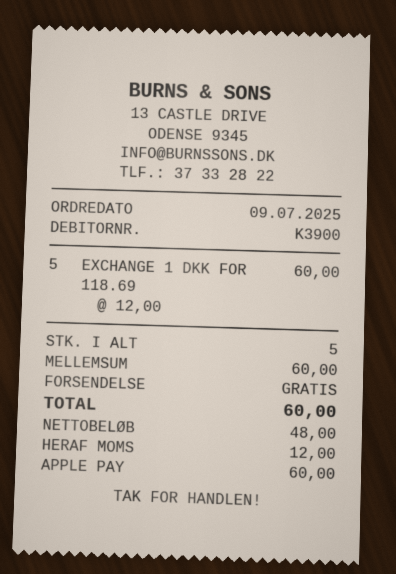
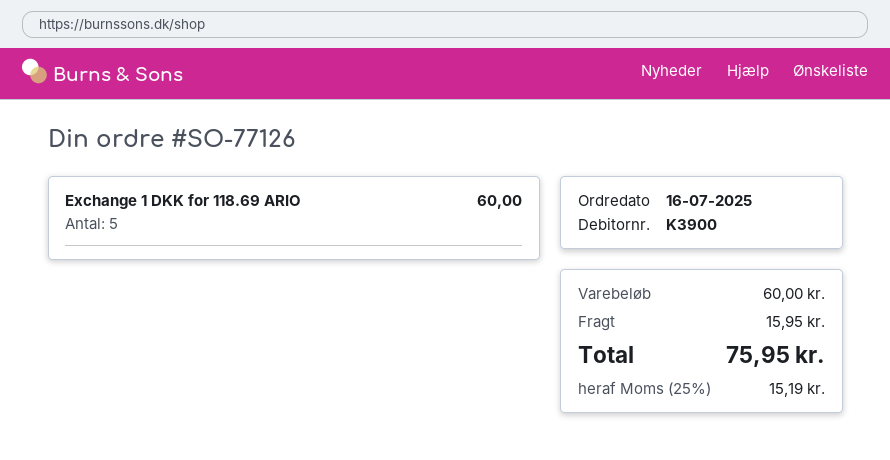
order date: 2025-07-09 -> 2025-07-16
shipping: 0.00 -> 15.95
tax: 12.00 -> 15.19
total: 60.00 -> 75.95

